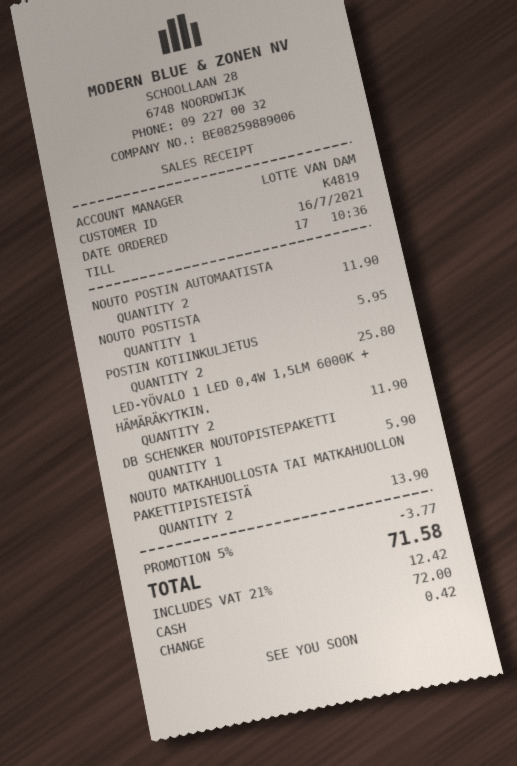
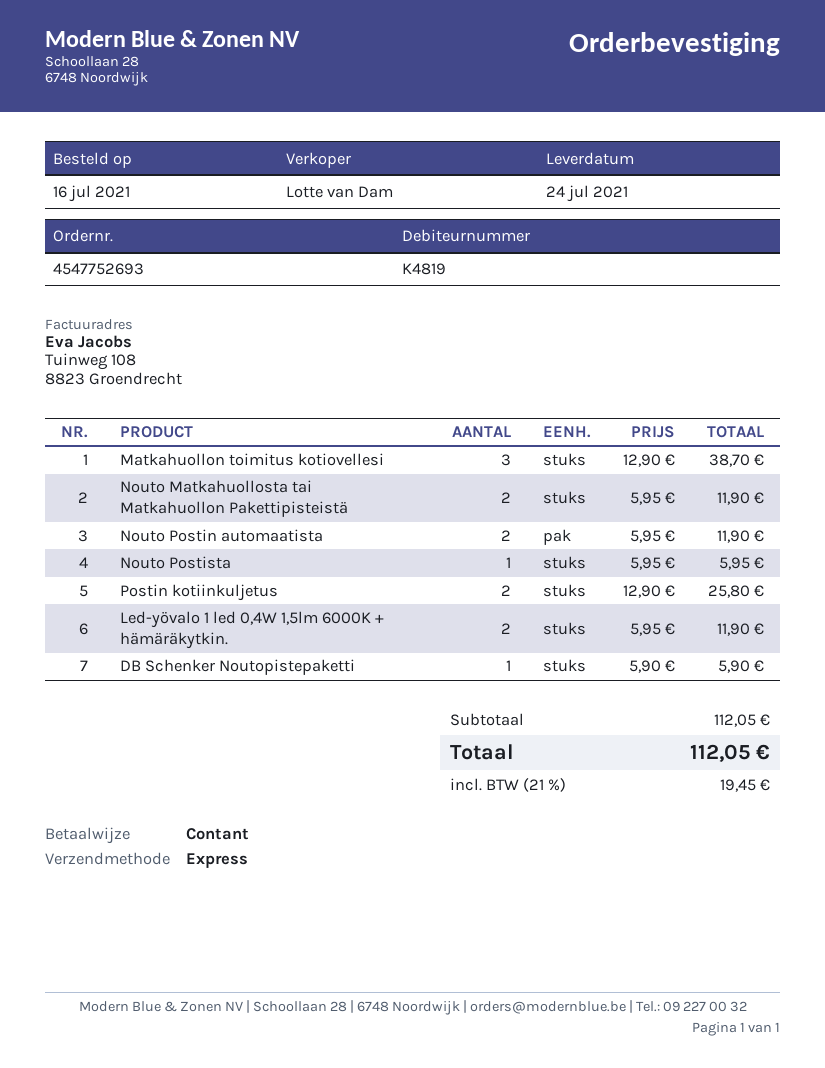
NOUTO MATKAHUOLLOSTA TAI MATKAHUOLLON PAKETTIPISTEISTÄ: 2 for 13.90 -> 2 for 11.90
Matkahuollon toimitus kotiovellesi: none -> 3 for 38.70
discount: 5% = 3.77 -> none
tax: 21% = 12.42 -> 21% = 19.45
total: 71.58 -> 112.05

